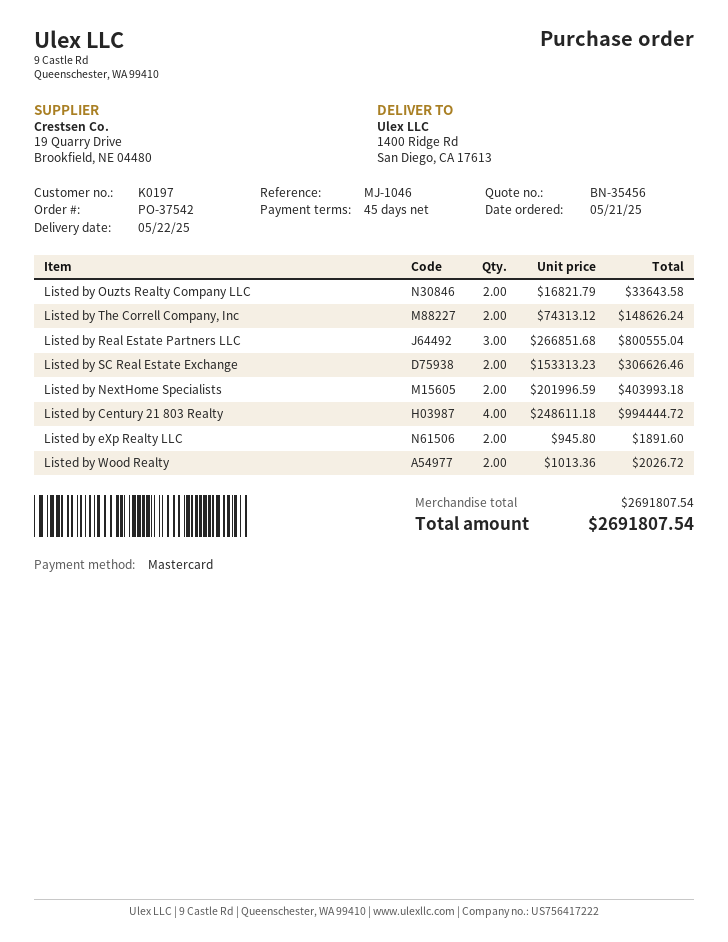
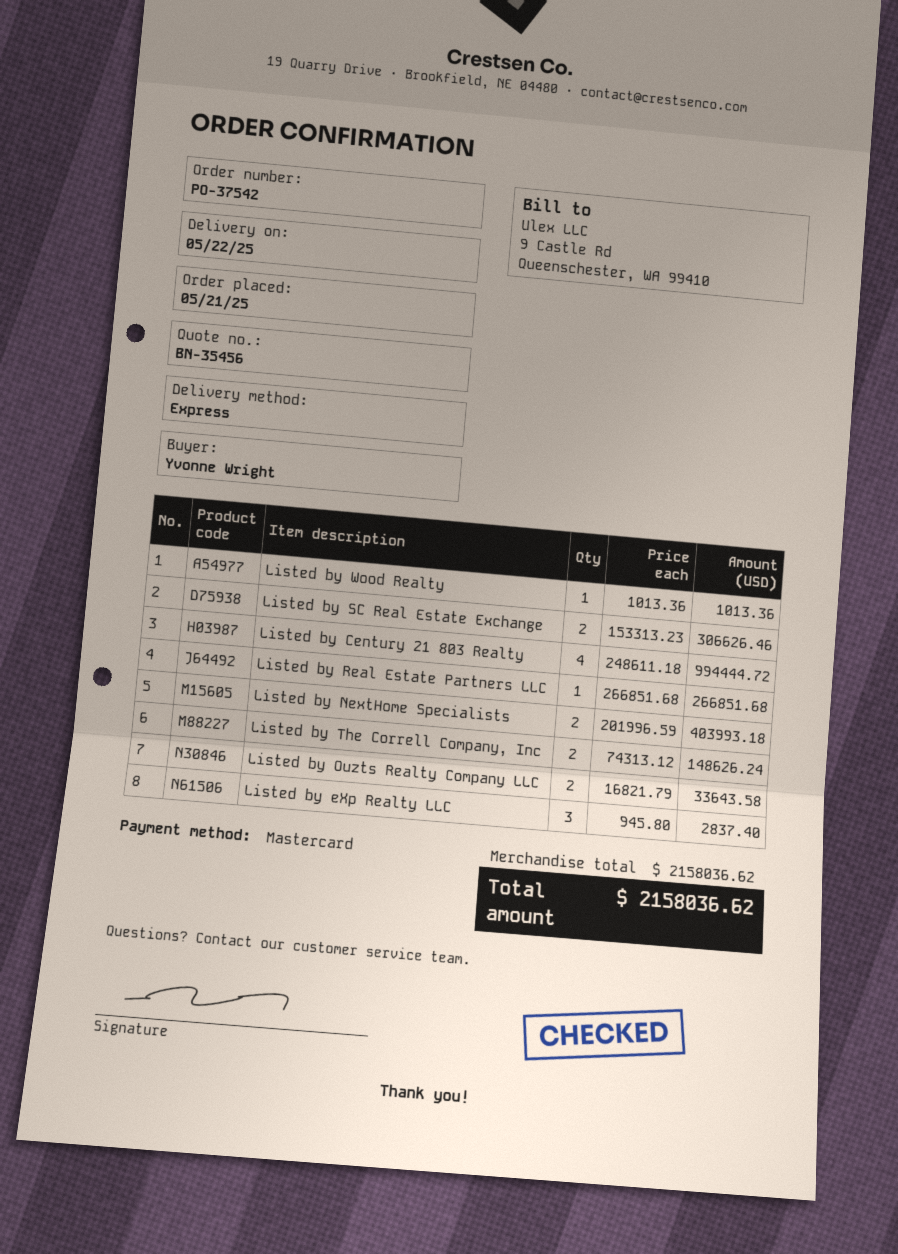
Listed by Real Estate Partners LLC: 3 x 266851.68 = 800555.04 -> 1 x 266851.68 = 266851.68
Listed by eXp Realty LLC: 2 x 945.80 = 1891.60 -> 3 x 945.80 = 2837.40
Listed by Wood Realty: 2 x 1013.36 = 2026.72 -> 1 x 1013.36 = 1013.36
subtotal: 2691807.54 -> 2158036.62
total: 2691807.54 -> 2158036.62

